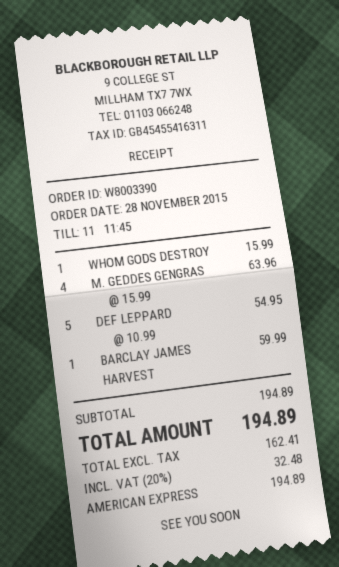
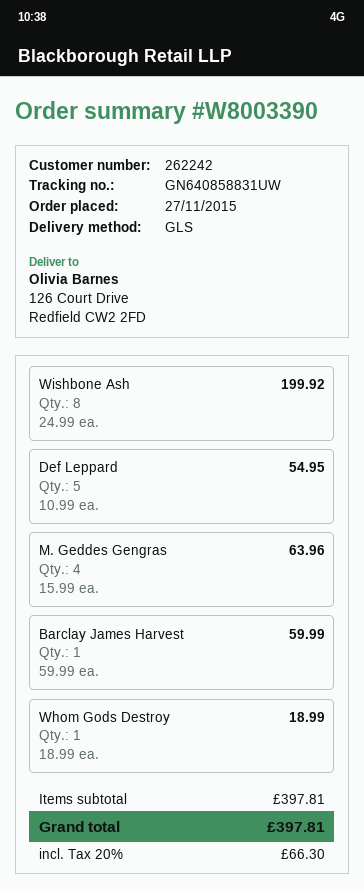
order date: 2015-11-28 -> 2015-11-27
WHOM GODS DESTROY: 1 x 15.99 = 15.99 -> 1 x 18.99 = 18.99
Wishbone Ash: none -> 8 x 24.99 = 199.92
subtotal: 194.89 -> 397.81
tax: 20% = 32.48 -> 20% = 66.30
total: 194.89 -> 397.81

